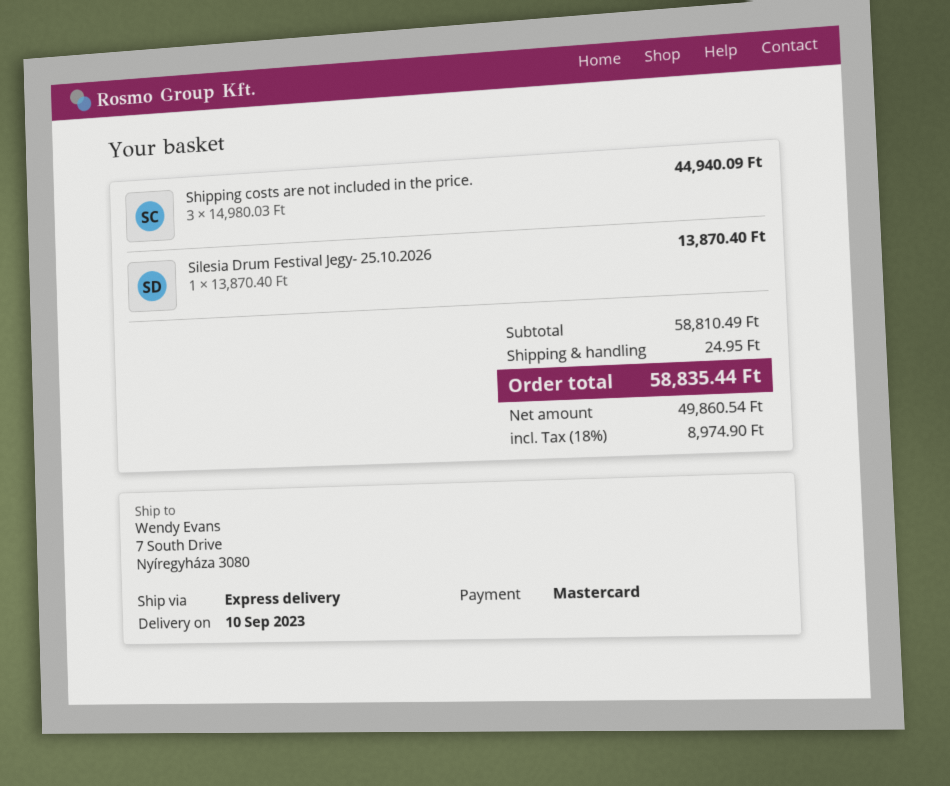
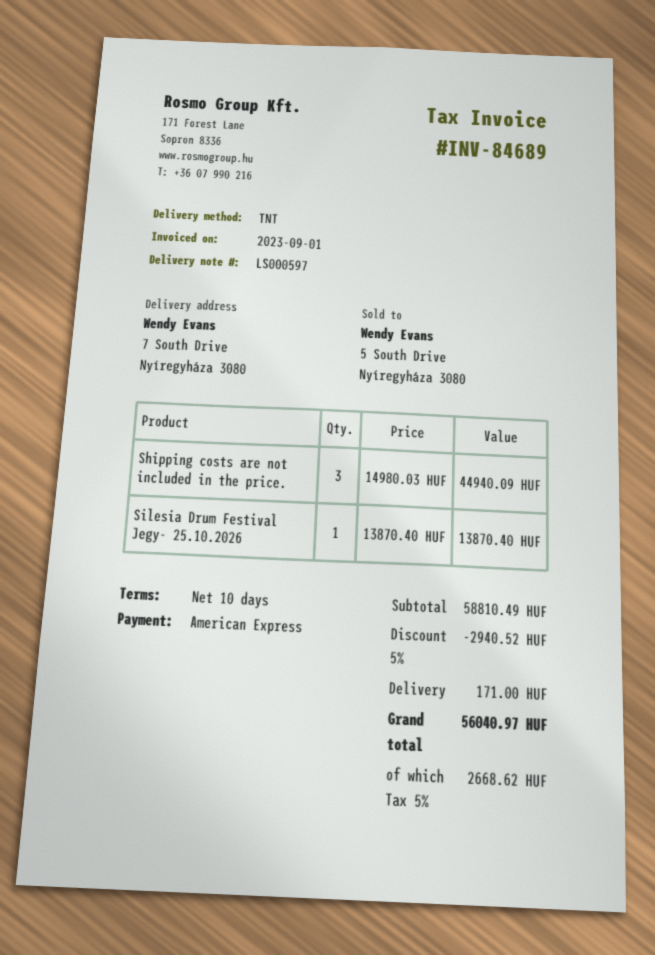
payment method: Mastercard -> American Express
shipping method: express -> TNT
discount: none -> 5% = 2940.52
shipping: 24.95 -> 171.00
tax: 18% = 8974.90 -> 5% = 2668.62
total: 58835.44 -> 56040.97

